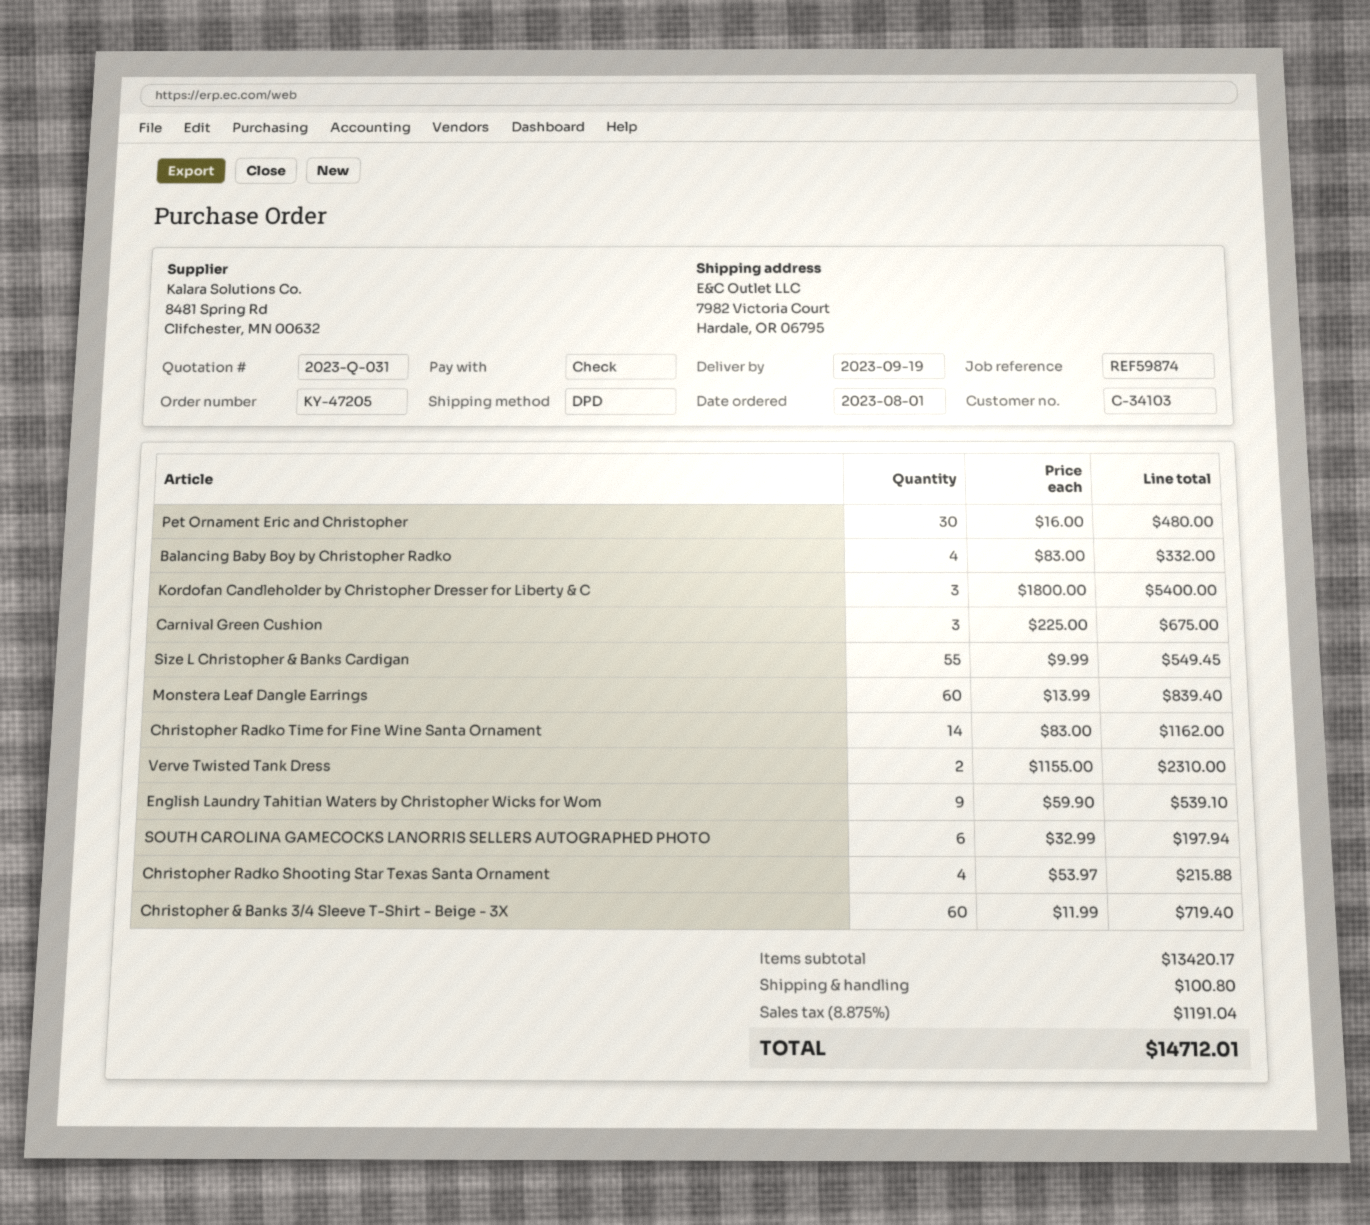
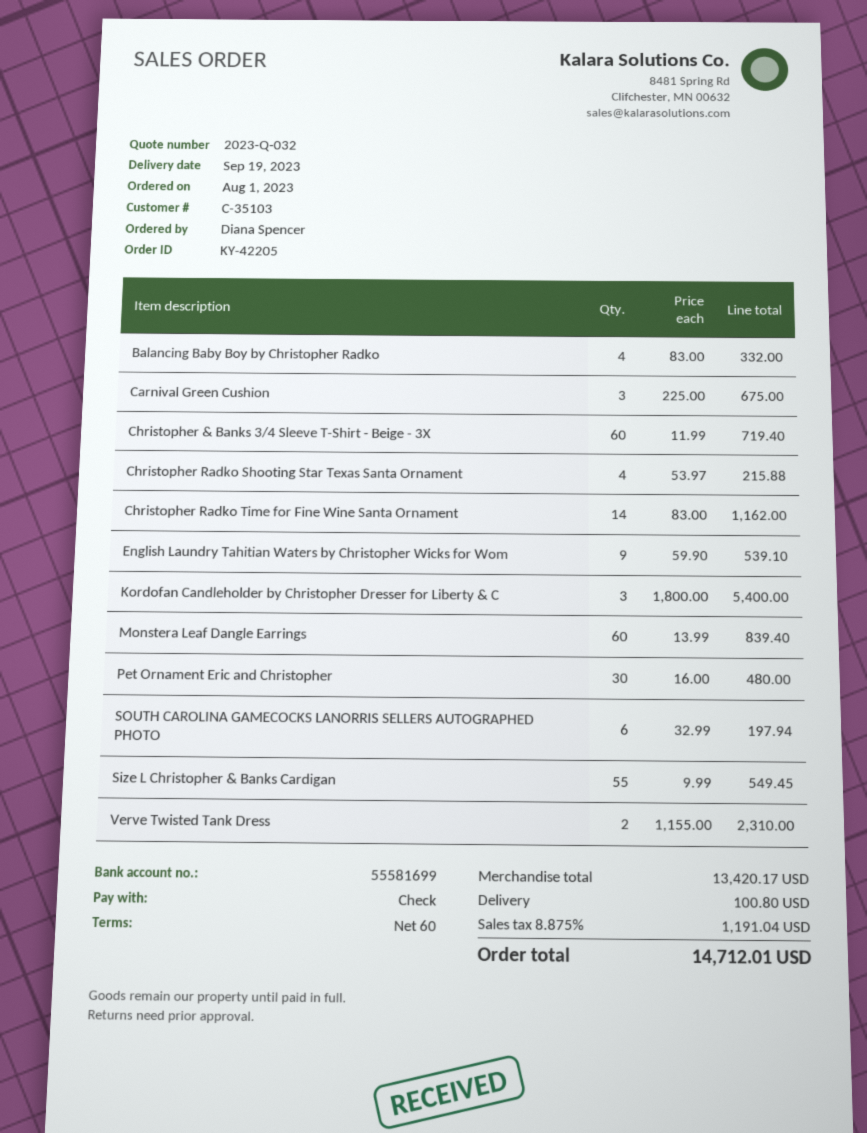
quote number: 2023-Q-031 -> 2023-Q-032
order number: KY-47205 -> KY-42205
customer number: C-34103 -> C-35103

